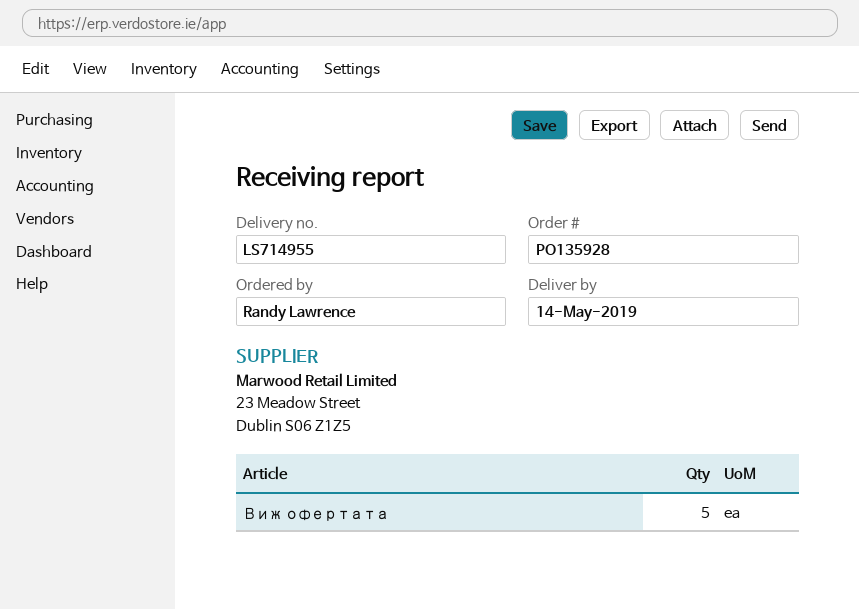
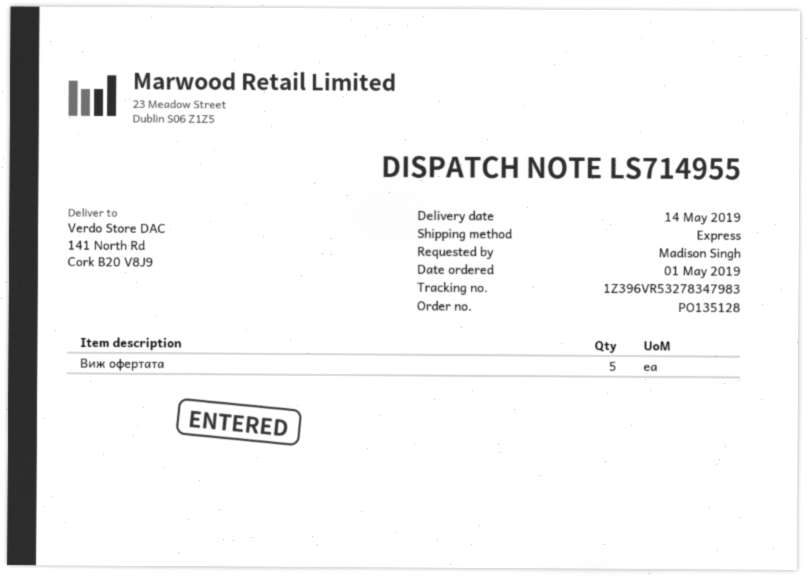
order number: PO135928 -> PO135128
ordered by: Randy Lawrence -> Madison Singh

